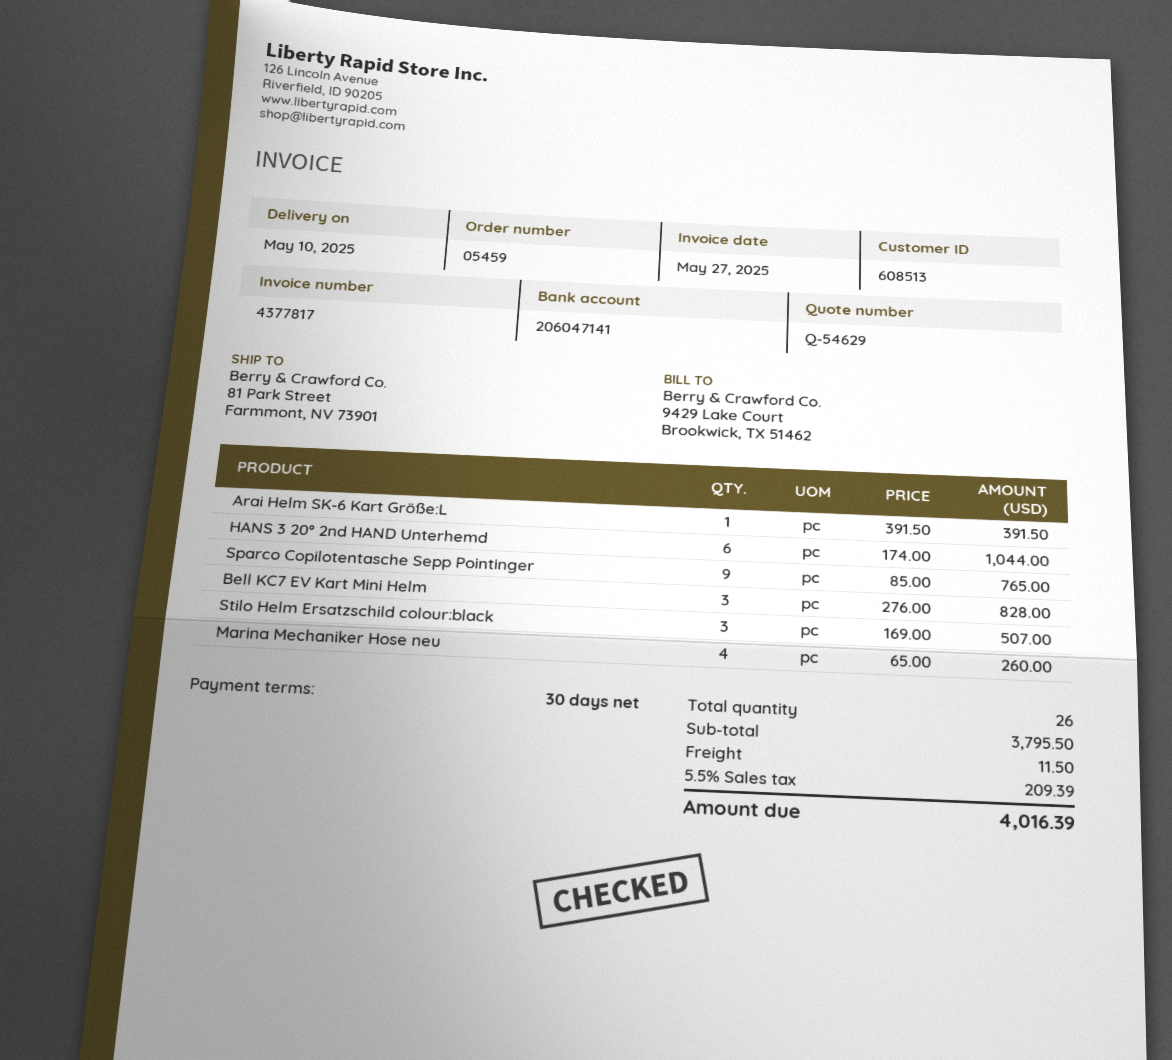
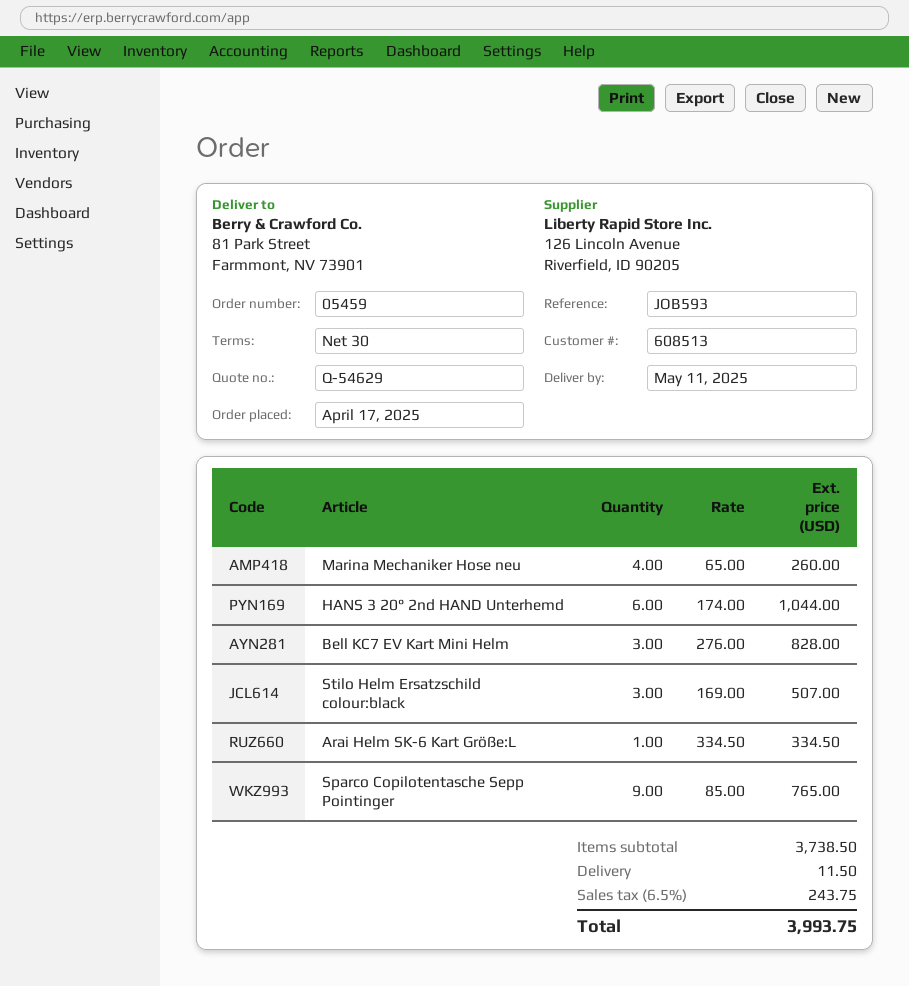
delivery date: 2025-05-10 -> 2025-05-11
Arai Helm SK-6 Kart Größe:L: 1 x 391.50 = 391.50 -> 1 x 334.50 = 334.50
subtotal: 3795.50 -> 3738.50
tax: 5.5% = 209.39 -> 6.5% = 243.75
total: 4016.39 -> 3993.75

